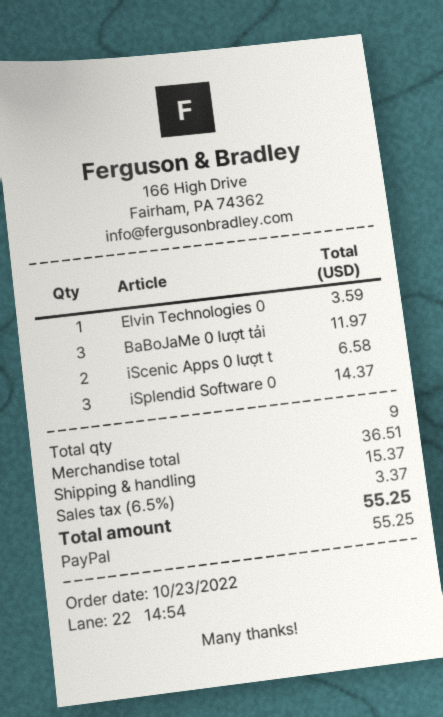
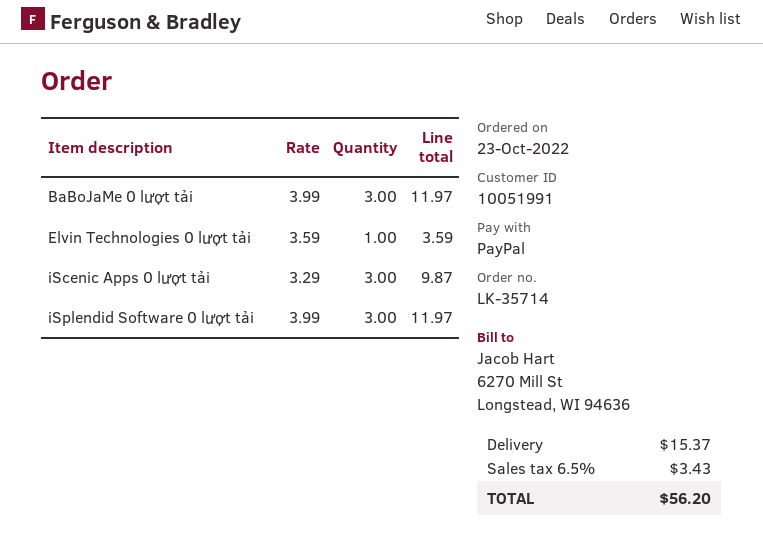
iScenic Apps 0 lượt t: 2 for 6.58 -> 3 for 9.87
iSplendid Software 0: 3 for 14.37 -> 3 for 11.97
tax: 6.5% = 3.37 -> 6.5% = 3.43
total: 55.25 -> 56.20

